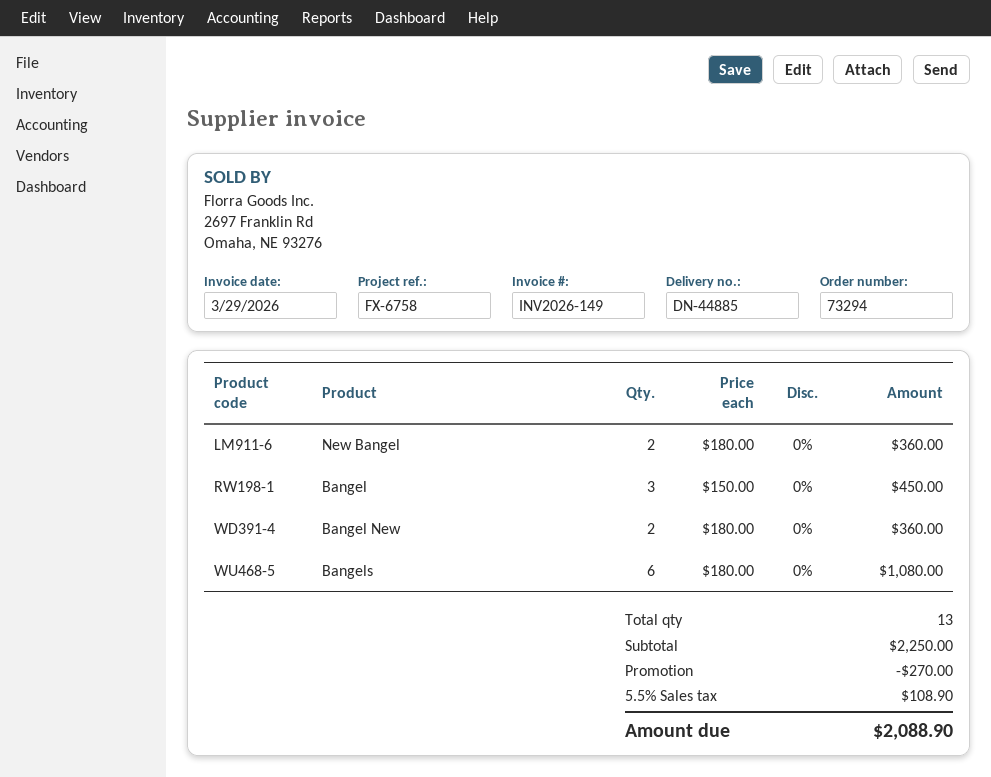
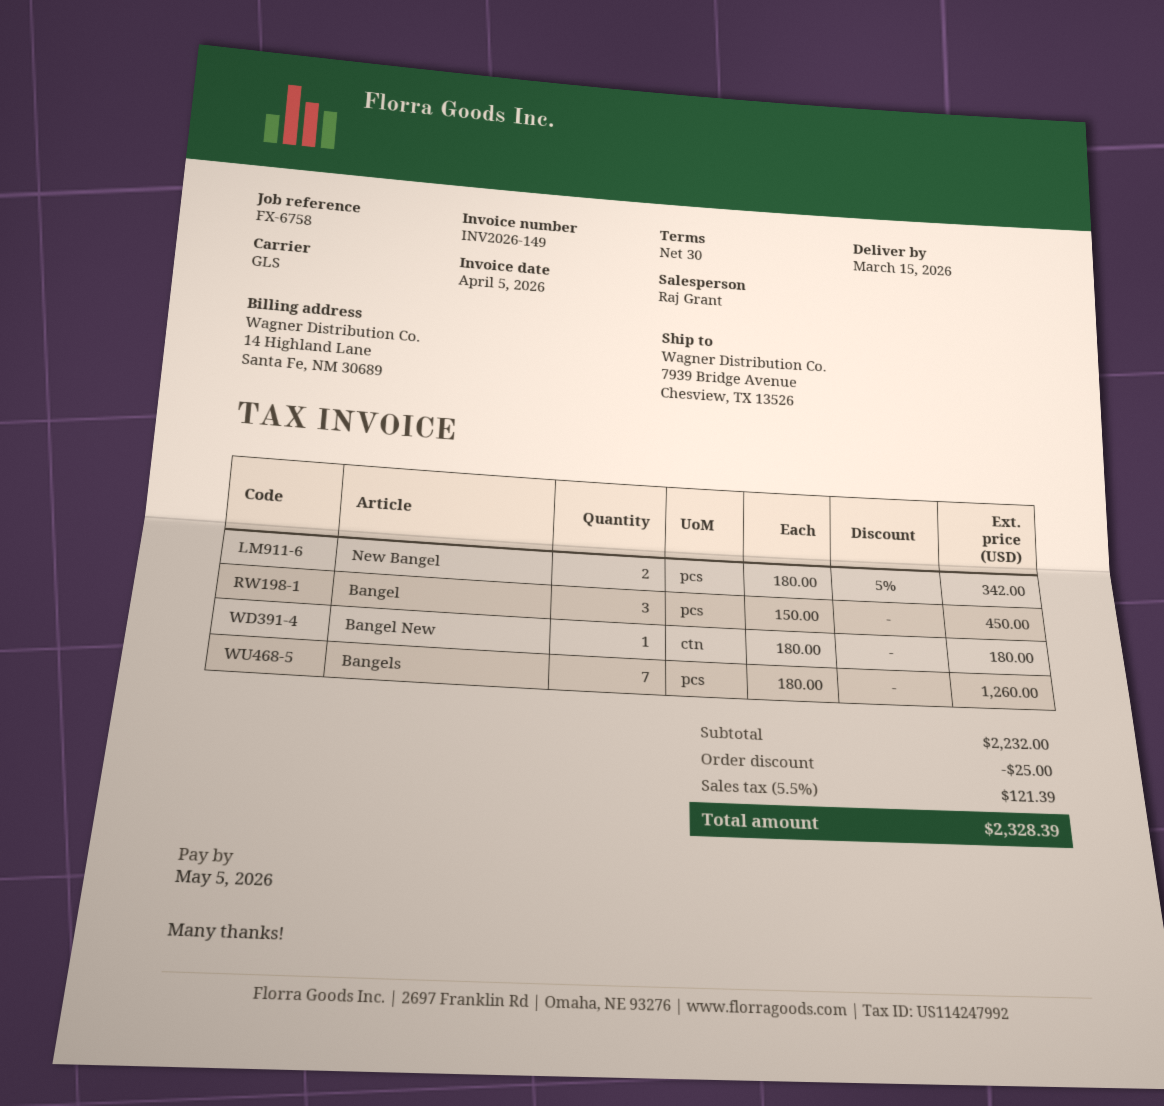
invoice date: 2026-03-29 -> 2026-04-05
New Bangel: 2 x 180.00 = 360.00 -> 2 x 180.00 - 5% = 342.00
Bangel New: 2 x 180.00 = 360.00 -> 1 x 180.00 = 180.00
Bangels: 6 x 180.00 = 1080.00 -> 7 x 180.00 = 1260.00
subtotal: 2250.00 -> 2232.00
discount: 270.00 -> 25.00
tax: 5.5% = 108.90 -> 5.5% = 121.39
total: 2088.90 -> 2328.39

